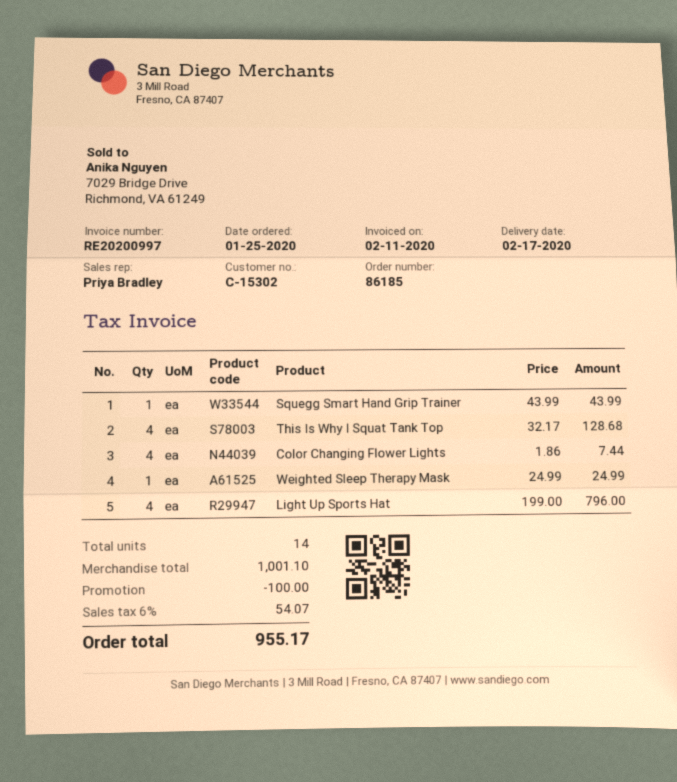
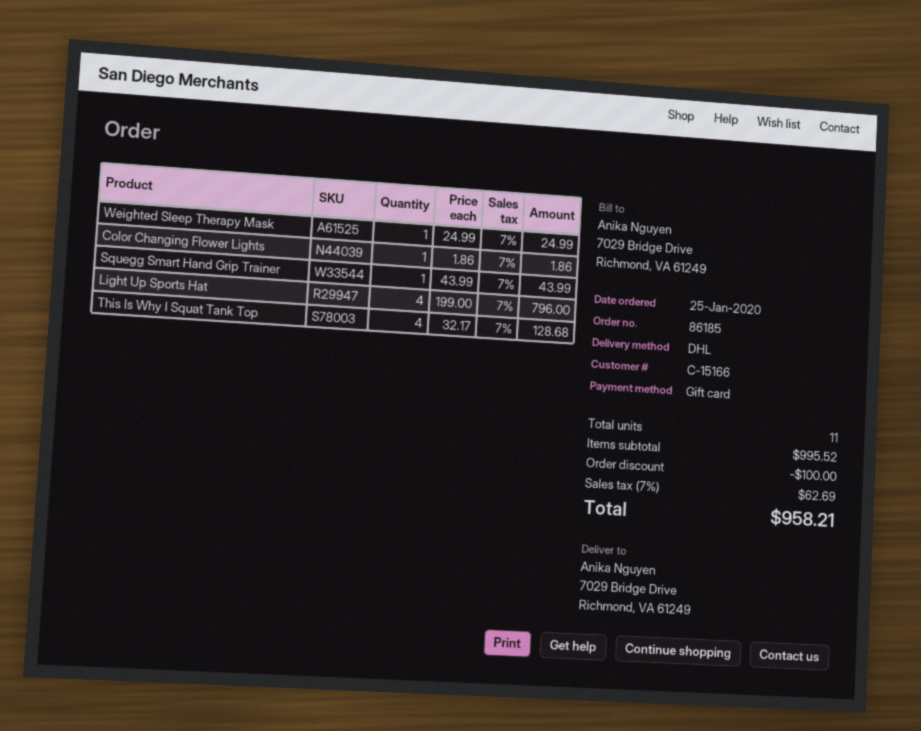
customer number: C-15302 -> C-15166
Color Changing Flower Lights: 4 x 1.86 = 7.44 -> 1 x 1.86 = 1.86
total quantity: 14 -> 11
subtotal: 1001.10 -> 995.52
tax: 6% = 54.07 -> 7% = 62.69
total: 955.17 -> 958.21

